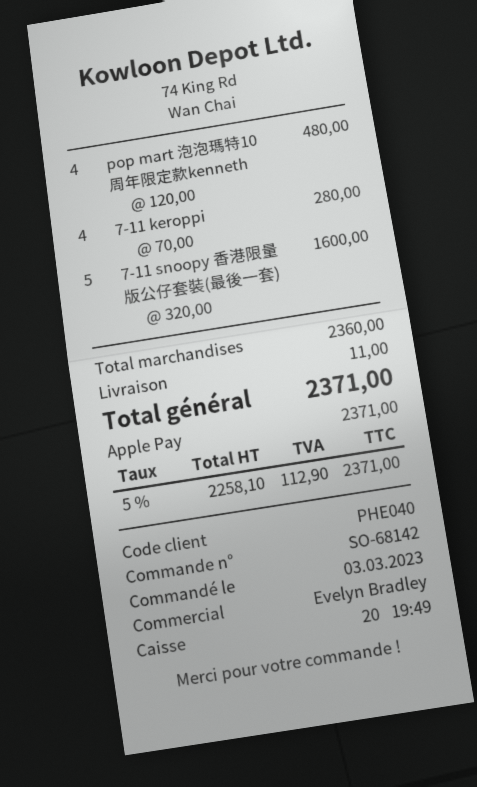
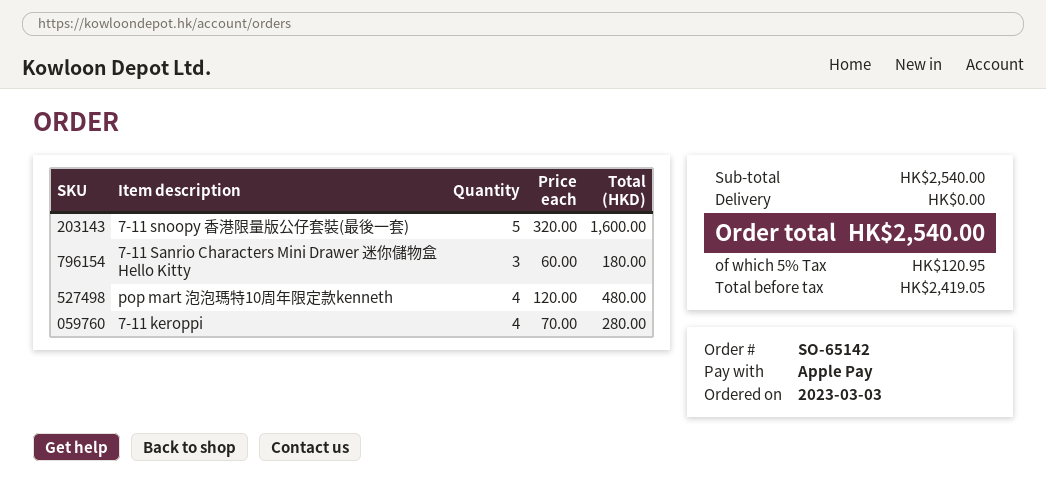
order number: SO-68142 -> SO-65142
7-11 Sanrio Characters Mini Drawer 迷你儲物盒 Hello Kitty: none -> 3 x 60.00 = 180.00
subtotal: 2360.00 -> 2540.00
shipping: 11.00 -> 0.00
net: 2258.10 -> 2419.05
tax: 5% = 112.90 -> 5% = 120.95
total: 2371.00 -> 2540.00

